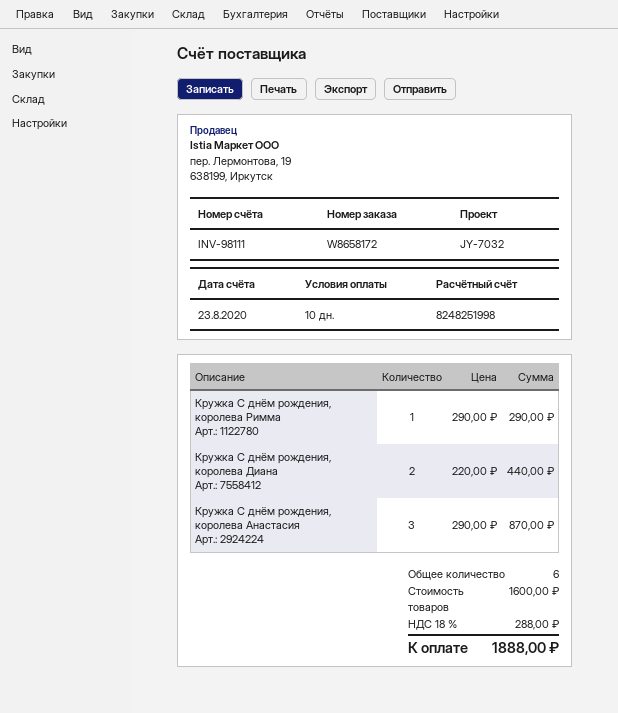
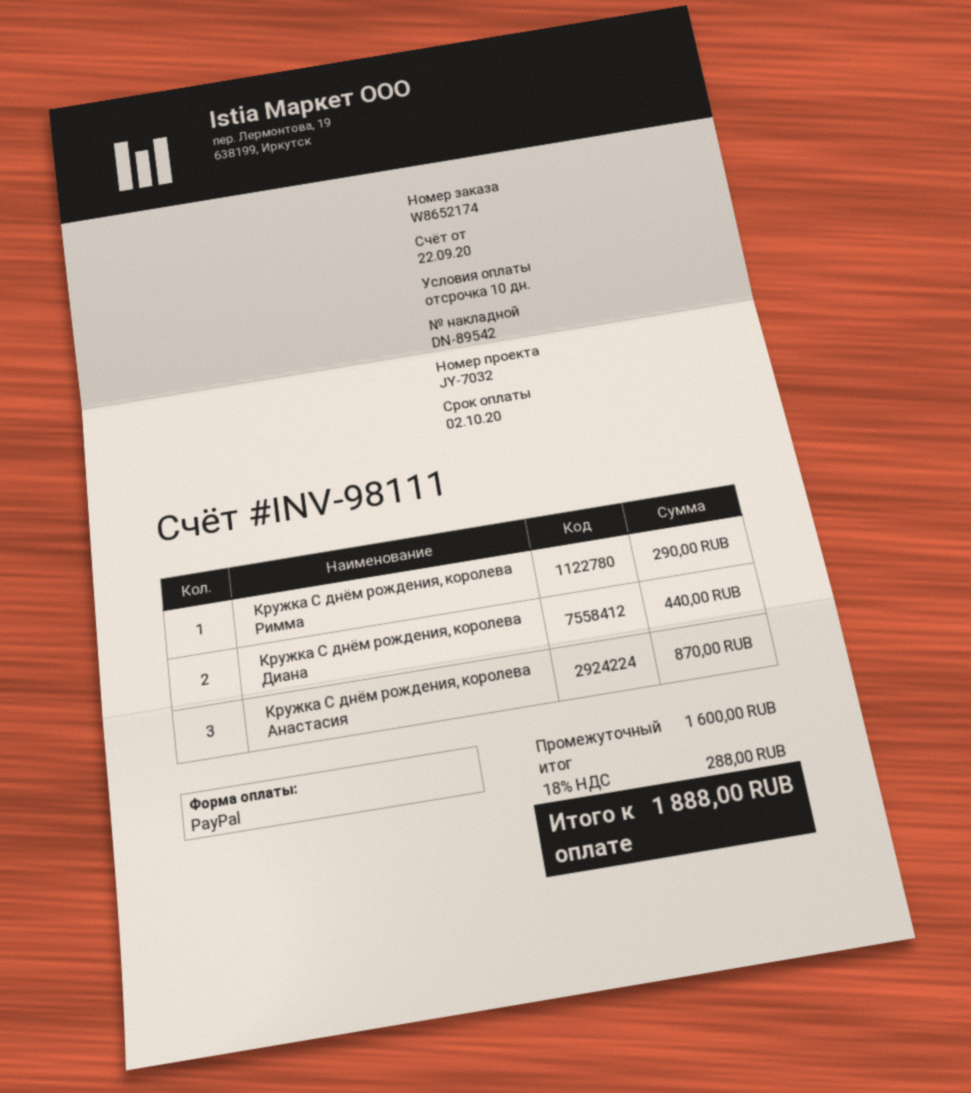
order number: W8658172 -> W8652174
invoice date: 2020-08-23 -> 2020-09-22

